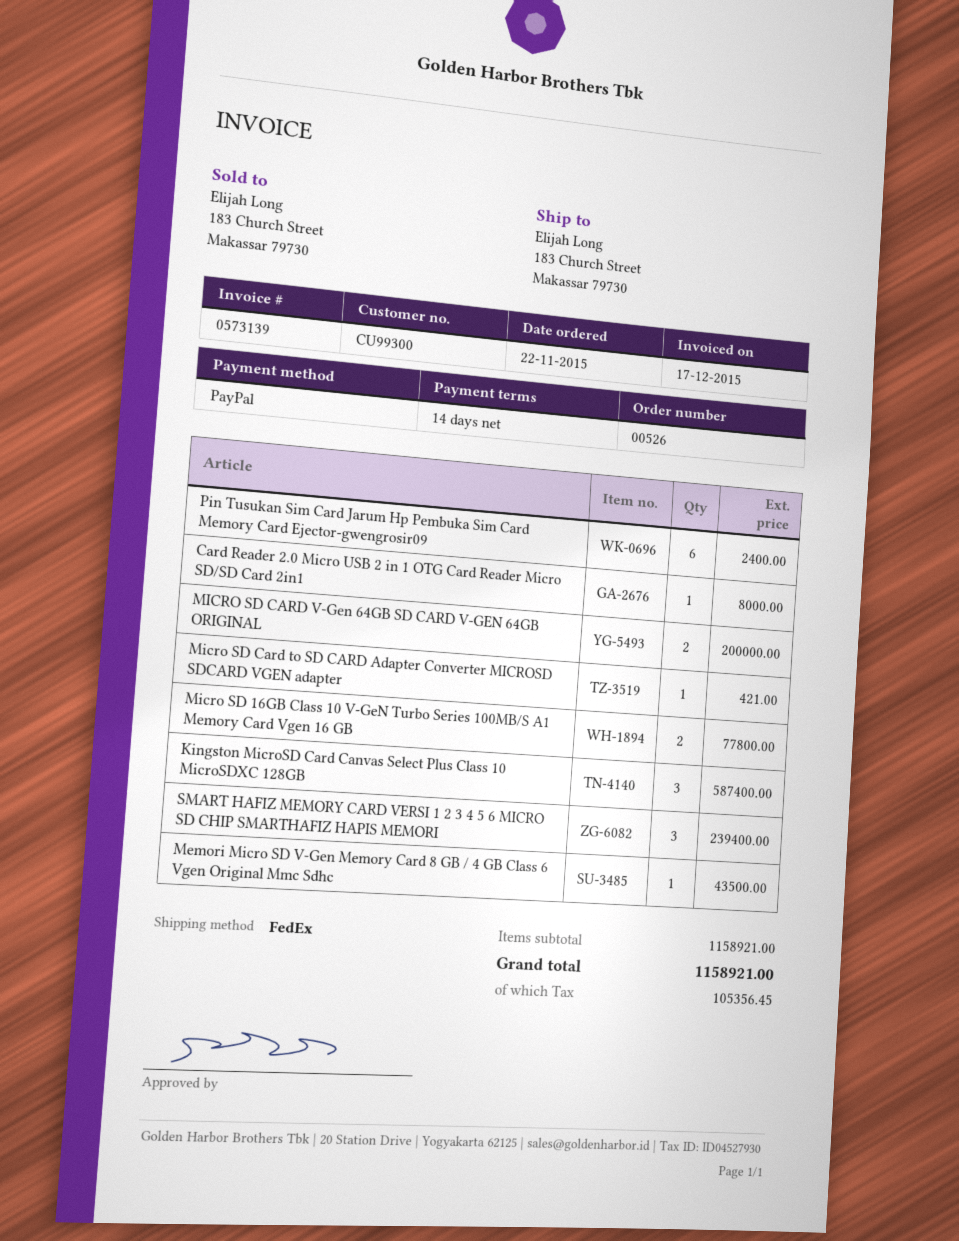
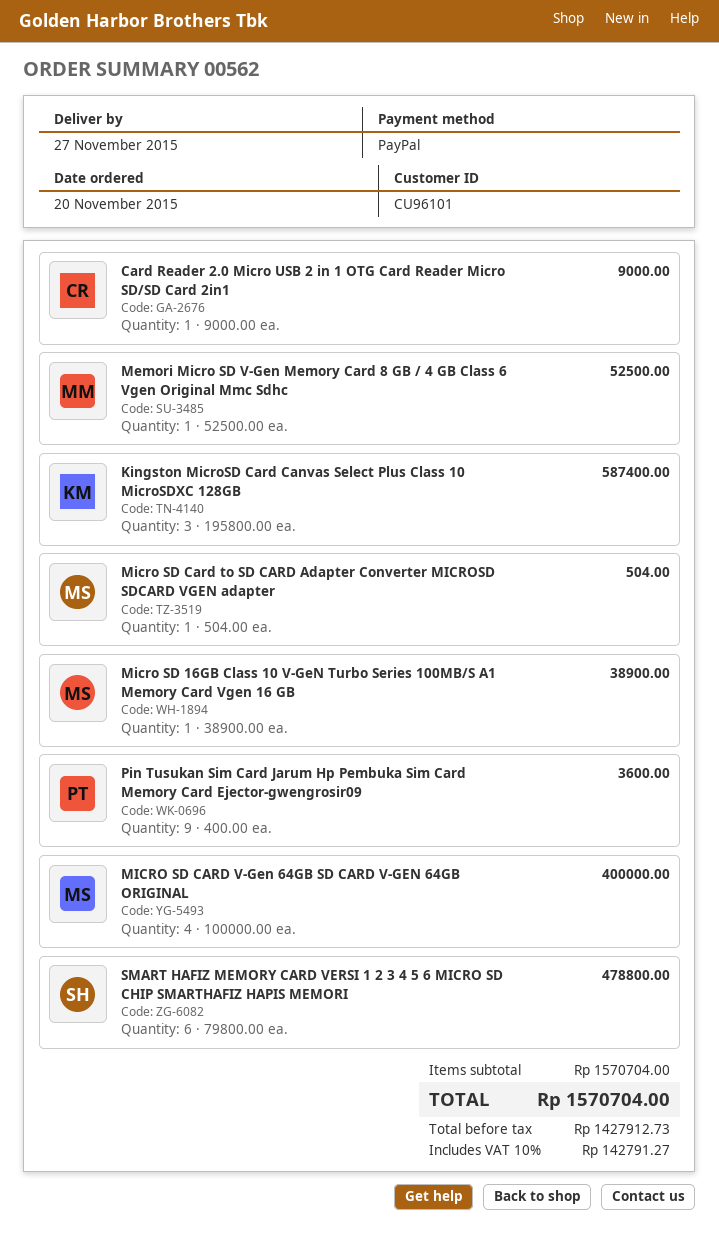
order number: 00526 -> 00562
order date: 2015-11-22 -> 2015-11-20
customer number: CU99300 -> CU96101
Pin Tusukan Sim Card Jarum Hp Pembuka Sim Card Memory Card Ejector-gwengrosir09: 6 for 2400.00 -> 9 for 3600.00
Card Reader 2.0 Micro USB 2 in 1 OTG Card Reader Micro SD/SD Card 2in1: 1 for 8000.00 -> 1 for 9000.00
MICRO SD CARD V-Gen 64GB SD CARD V-GEN 64GB ORIGINAL: 2 for 200000.00 -> 4 for 400000.00
Micro SD Card to SD CARD Adapter Converter MICROSD SDCARD VGEN adapter: 1 for 421.00 -> 1 for 504.00
Micro SD 16GB Class 10 V-GeN Turbo Series 100MB/S A1 Memory Card Vgen 16 GB: 2 for 77800.00 -> 1 for 38900.00
SMART HAFIZ MEMORY CARD VERSI 1 2 3 4 5 6 MICRO SD CHIP SMARTHAFIZ HAPIS MEMORI: 3 for 239400.00 -> 6 for 478800.00
Memori Micro SD V-Gen Memory Card 8 GB / 4 GB Class 6 Vgen Original Mmc Sdhc: 1 for 43500.00 -> 1 for 52500.00
subtotal: 1158921.00 -> 1570704.00
tax: 105356.45 -> 142791.27
total: 1158921.00 -> 1570704.00

